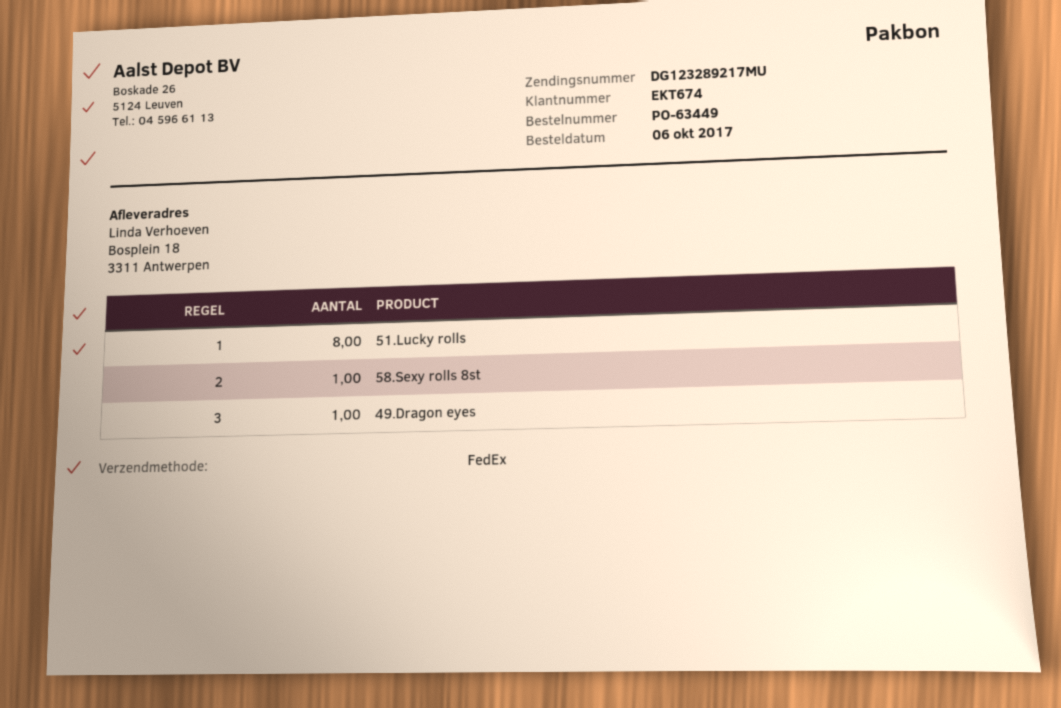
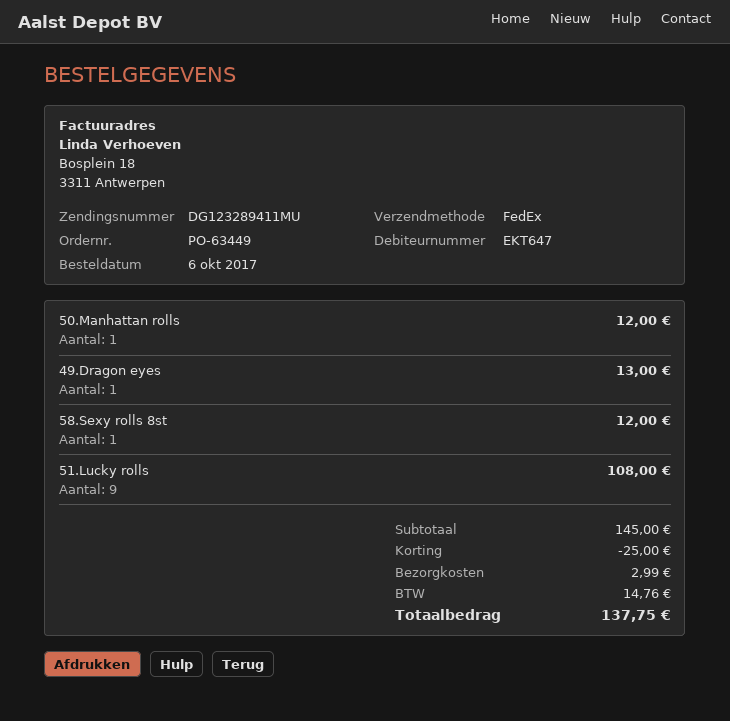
customer number: EKT674 -> EKT647
tracking number: DG123289217MU -> DG123289411MU
51.Lucky rolls: 8 -> 9
50.Manhattan rolls: none -> 1

